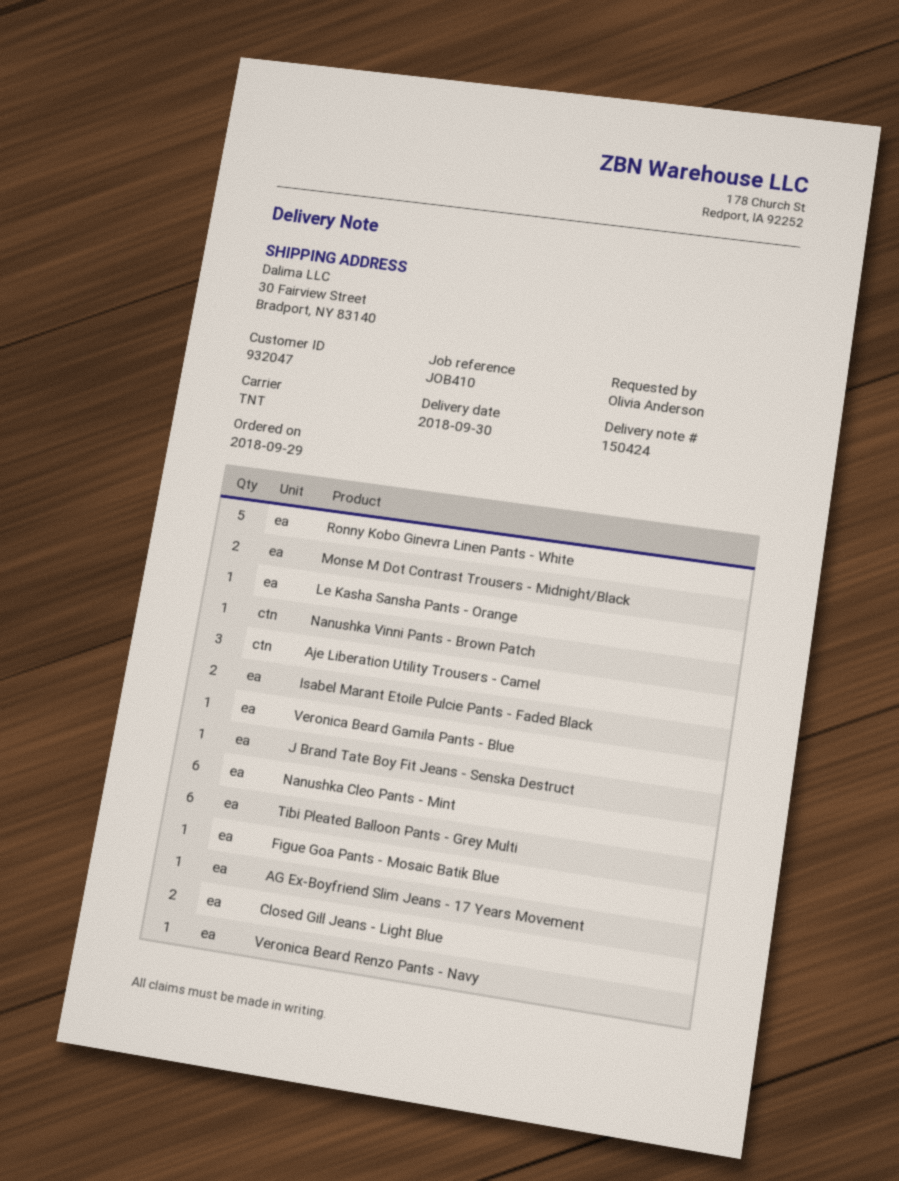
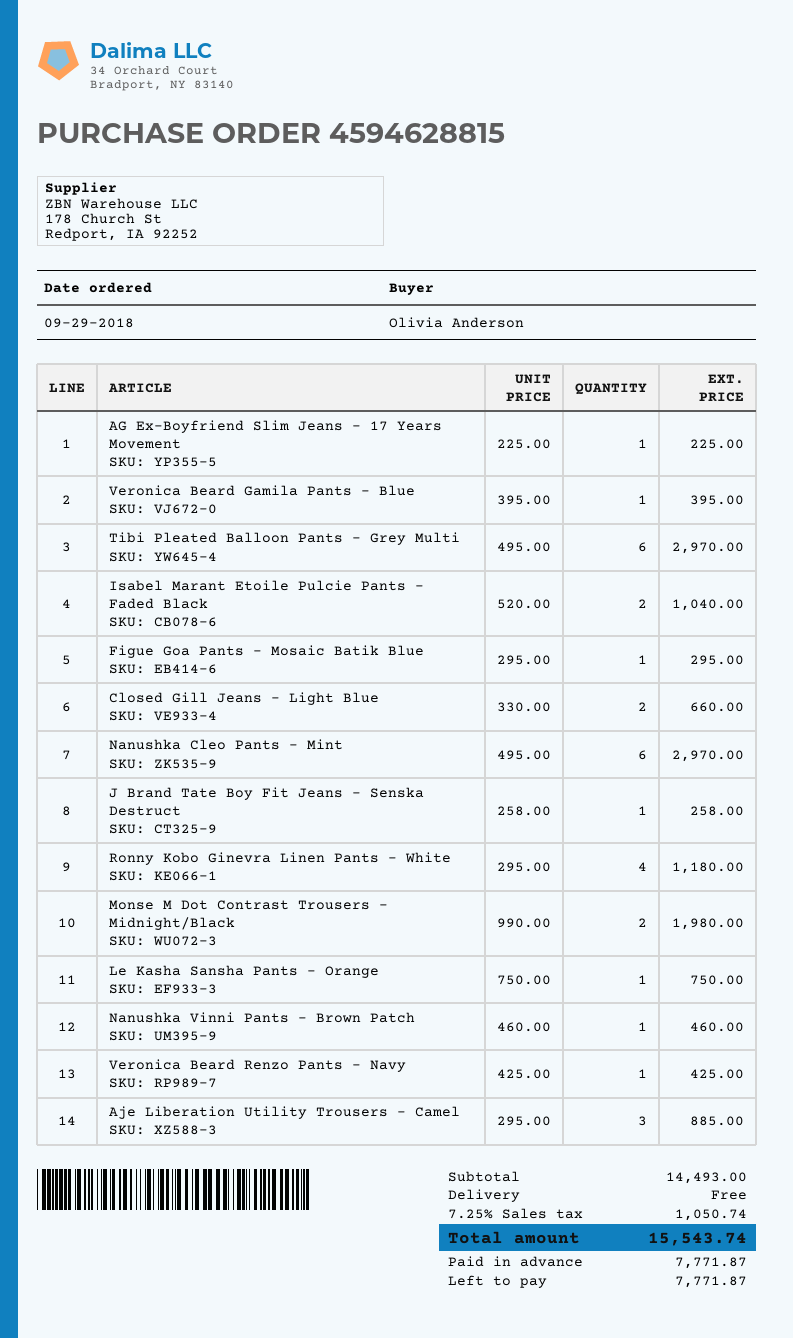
Ronny Kobo Ginevra Linen Pants - White: 5 -> 4

